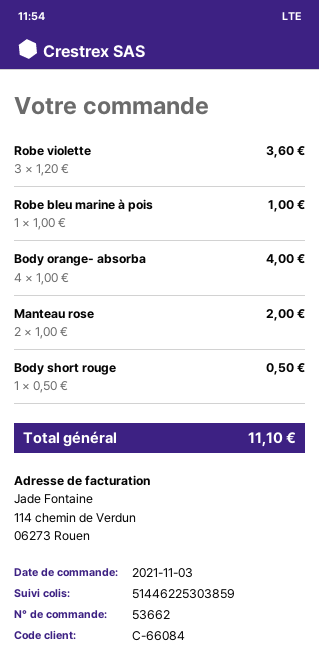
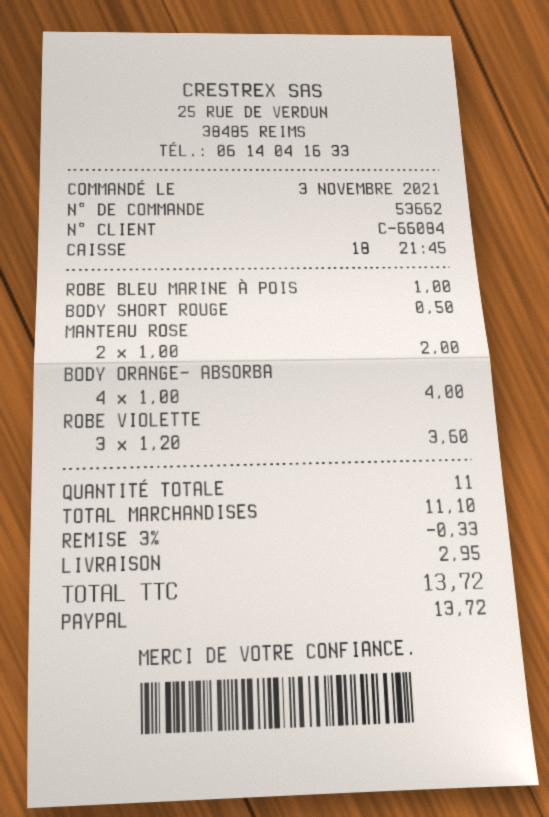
discount: none -> 3% = 0.33
shipping: none -> 2.95
total: 11.10 -> 13.72

